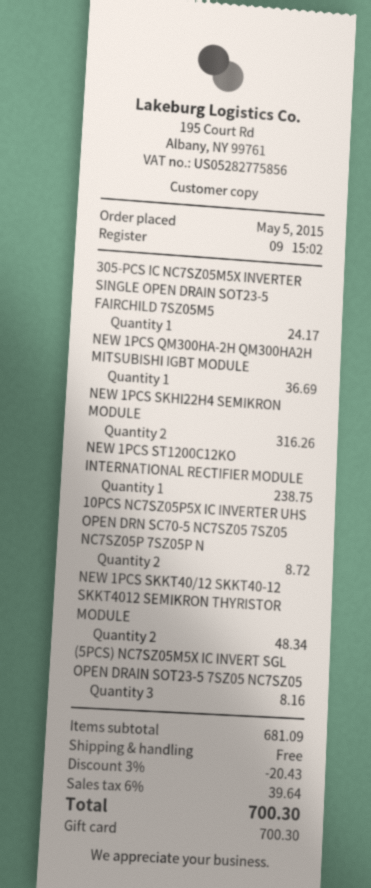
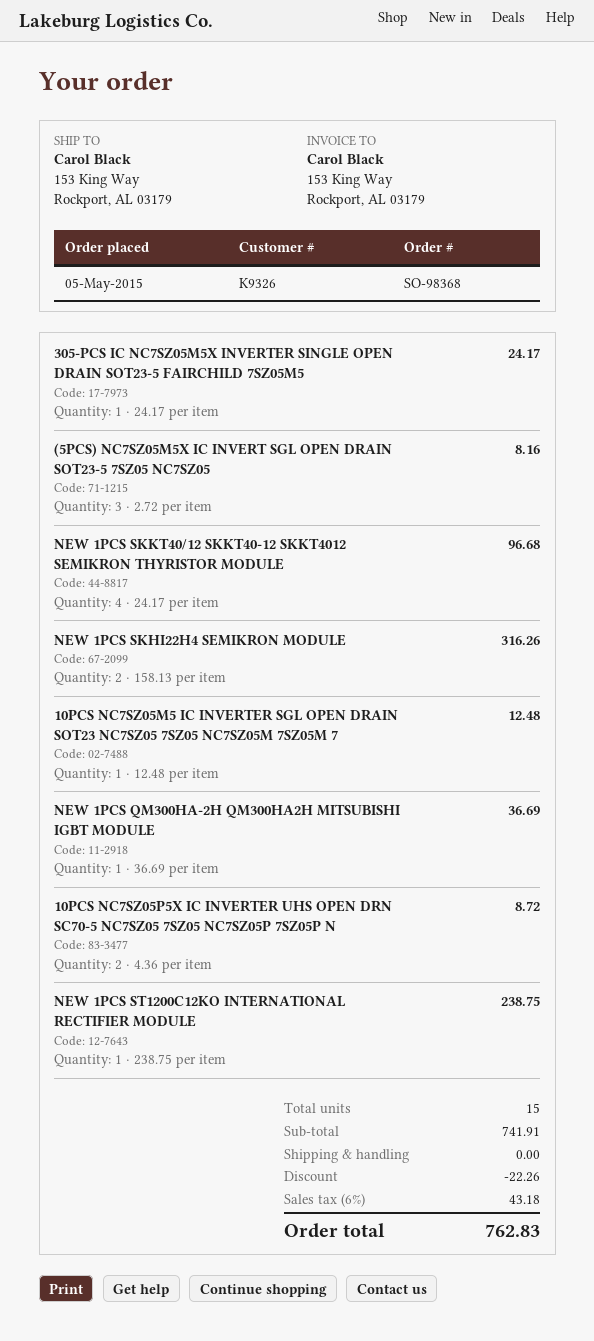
NEW 1PCS SKKT40/12 SKKT40-12 SKKT4012 SEMIKRON THYRISTOR MODULE: 2 for 48.34 -> 4 for 96.68
10PCS NC7SZ05M5 IC INVERTER SGL OPEN DRAIN SOT23 NC7SZ05 7SZ05 NC7SZ05M 7SZ05M 7: none -> 1 for 12.48
subtotal: 681.09 -> 741.91
discount: 20.43 -> 22.26
tax: 6% = 39.64 -> 6% = 43.18
total: 700.30 -> 762.83

